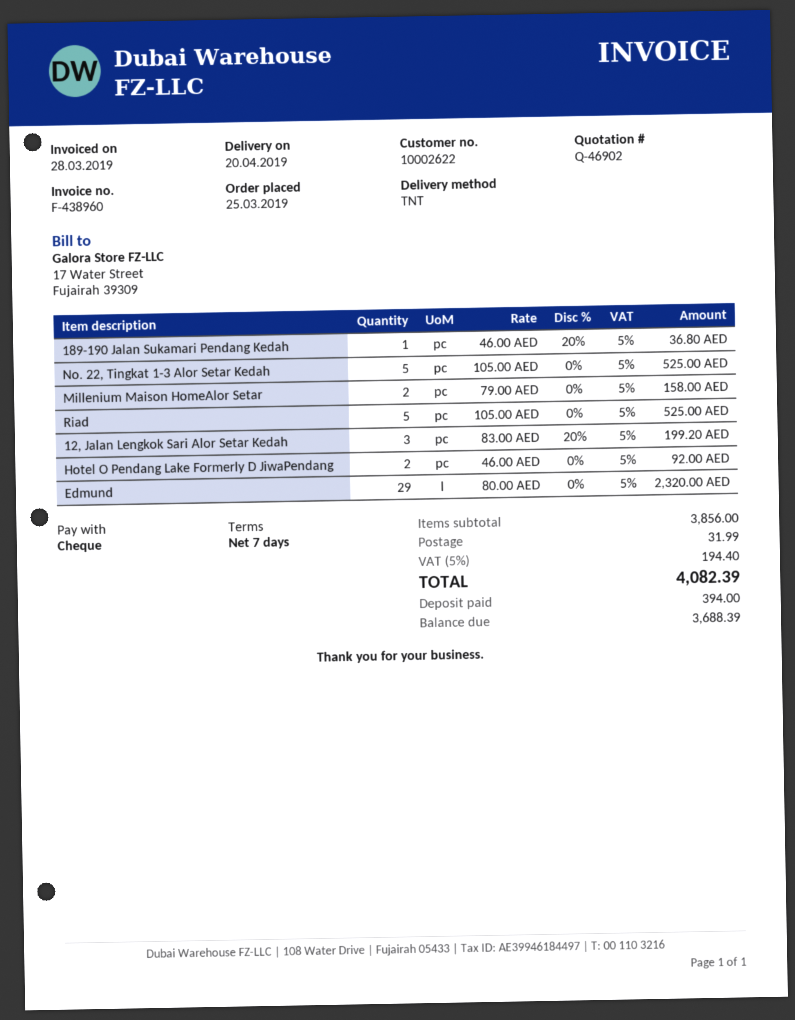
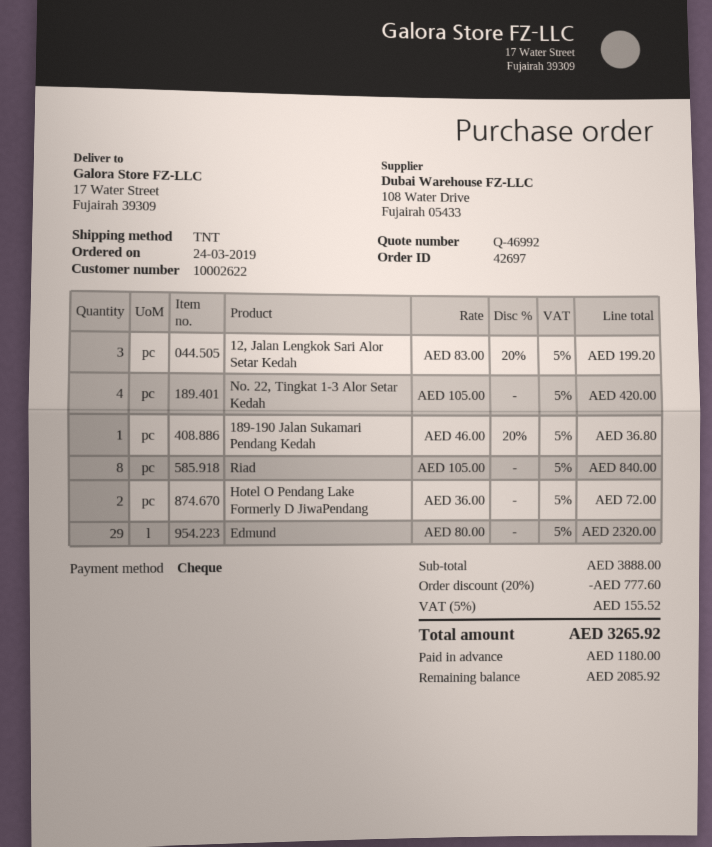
quote number: Q-46902 -> Q-46992
order date: 2019-03-25 -> 2019-03-24
No. 22, Tingkat 1-3 Alor Setar Kedah: 5 x 105.00 = 525.00 -> 4 x 105.00 = 420.00
Millenium Maison HomeAlor Setar: 2 x 79.00 = 158.00 -> none
Riad: 5 x 105.00 = 525.00 -> 8 x 105.00 = 840.00
Hotel O Pendang Lake Formerly D JiwaPendang: 2 x 46.00 = 92.00 -> 2 x 36.00 = 72.00
subtotal: 3856.00 -> 3888.00
discount: none -> 20% = 777.60
shipping: 31.99 -> none
tax: 5% = 194.40 -> 5% = 155.52
total: 4082.39 -> 3265.92
deposit: 394.00 -> 1180.00
balance: 3688.39 -> 2085.92

